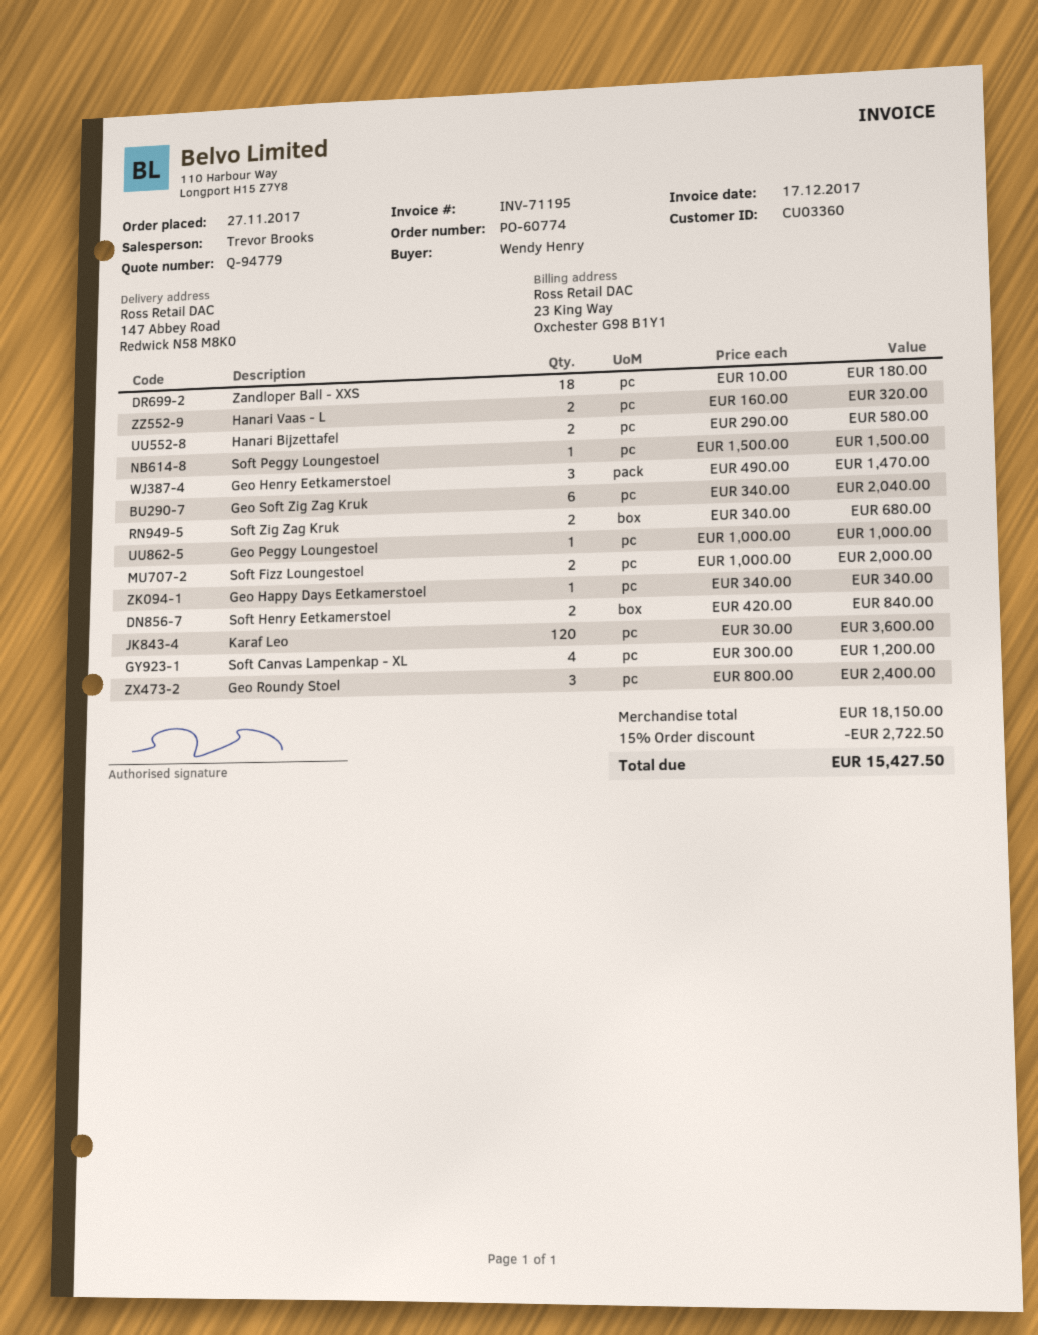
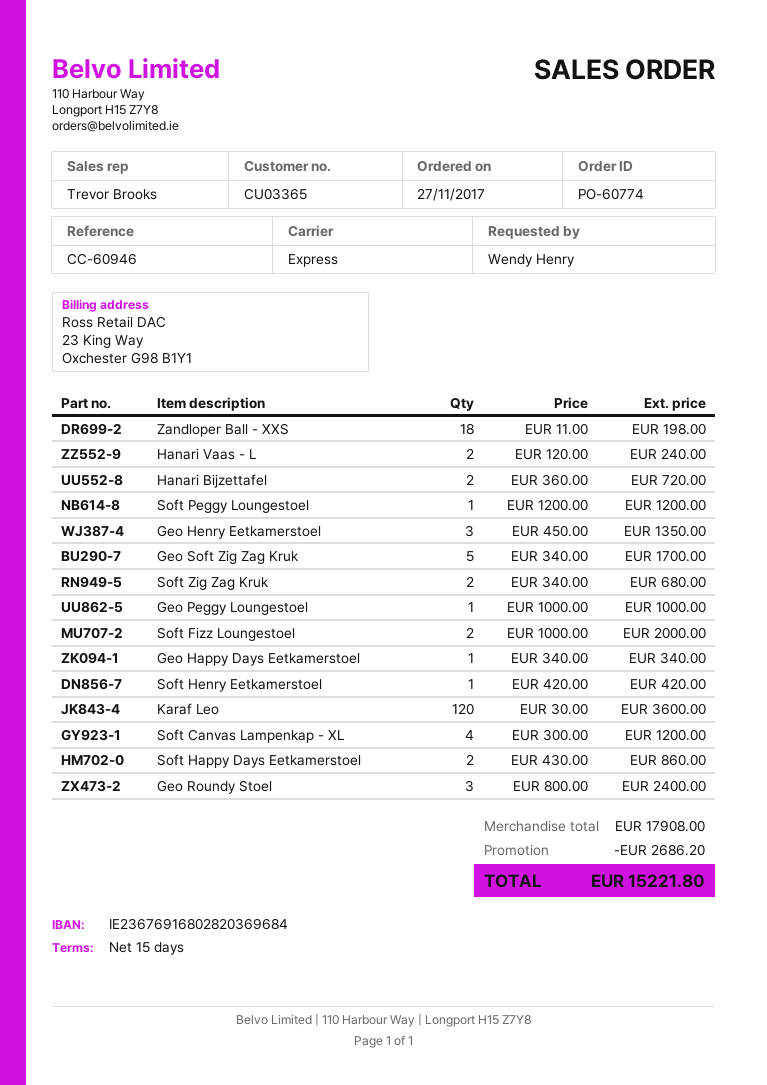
customer number: CU03360 -> CU03365
Zandloper Ball - XXS: 18 x 10.00 = 180.00 -> 18 x 11.00 = 198.00
Hanari Vaas - L: 2 x 160.00 = 320.00 -> 2 x 120.00 = 240.00
Hanari Bijzettafel: 2 x 290.00 = 580.00 -> 2 x 360.00 = 720.00
Soft Peggy Loungestoel: 1 x 1500.00 = 1500.00 -> 1 x 1200.00 = 1200.00
Geo Henry Eetkamerstoel: 3 x 490.00 = 1470.00 -> 3 x 450.00 = 1350.00
Geo Soft Zig Zag Kruk: 6 x 340.00 = 2040.00 -> 5 x 340.00 = 1700.00
Soft Henry Eetkamerstoel: 2 x 420.00 = 840.00 -> 1 x 420.00 = 420.00
Soft Happy Days Eetkamerstoel: none -> 2 x 430.00 = 860.00
subtotal: 18150.00 -> 17908.00
discount: 2722.50 -> 2686.20
total: 15427.50 -> 15221.80

